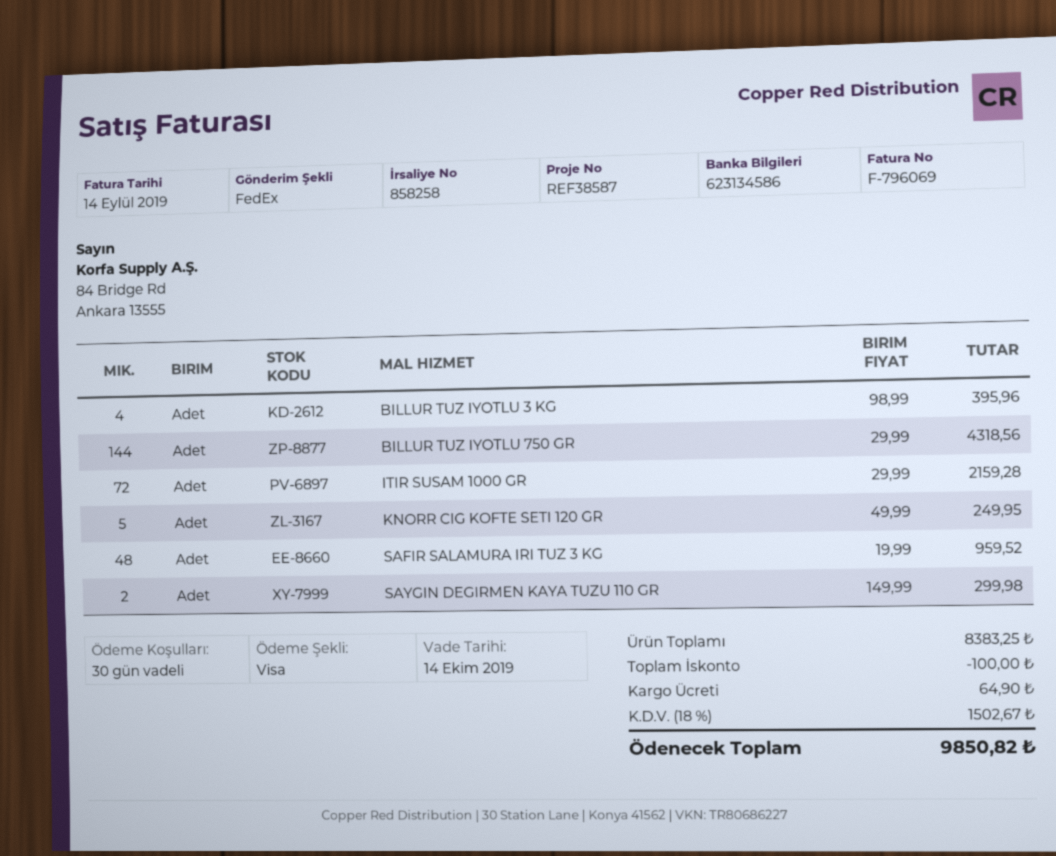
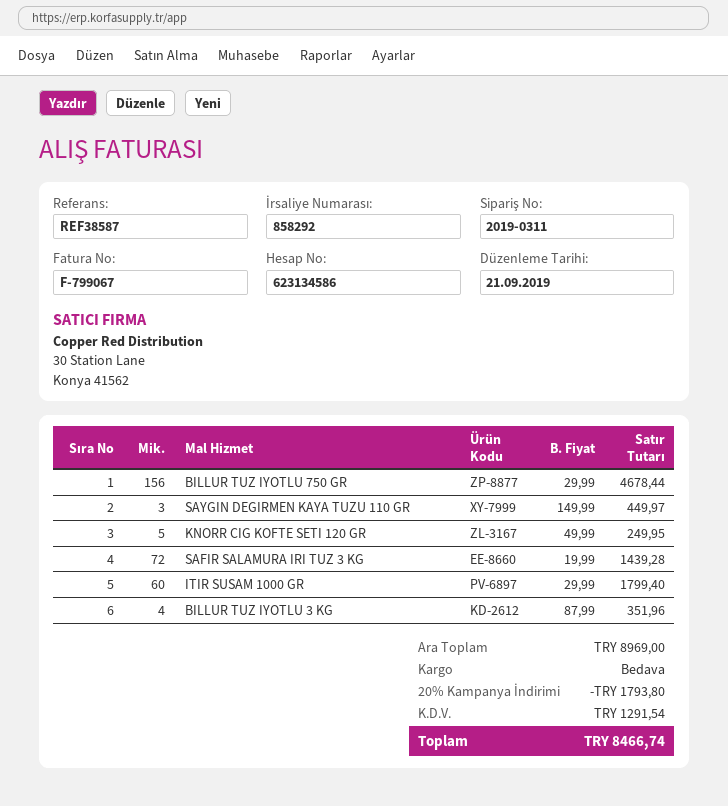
delivery note number: 858258 -> 858292
invoice number: F-796069 -> F-799067
invoice date: 2019-09-14 -> 2019-09-21
BILLUR TUZ IYOTLU 3 KG: 4 x 98.99 = 395.96 -> 4 x 87.99 = 351.96
BILLUR TUZ IYOTLU 750 GR: 144 x 29.99 = 4318.56 -> 156 x 29.99 = 4678.44
ITIR SUSAM 1000 GR: 72 x 29.99 = 2159.28 -> 60 x 29.99 = 1799.40
SAFIR SALAMURA IRI TUZ 3 KG: 48 x 19.99 = 959.52 -> 72 x 19.99 = 1439.28
SAYGIN DEGIRMEN KAYA TUZU 110 GR: 2 x 149.99 = 299.98 -> 3 x 149.99 = 449.97
subtotal: 8383.25 -> 8969.00
discount: 100.00 -> 1793.80
shipping: 64.90 -> 0.00
tax: 1502.67 -> 1291.54
total: 9850.82 -> 8466.74

